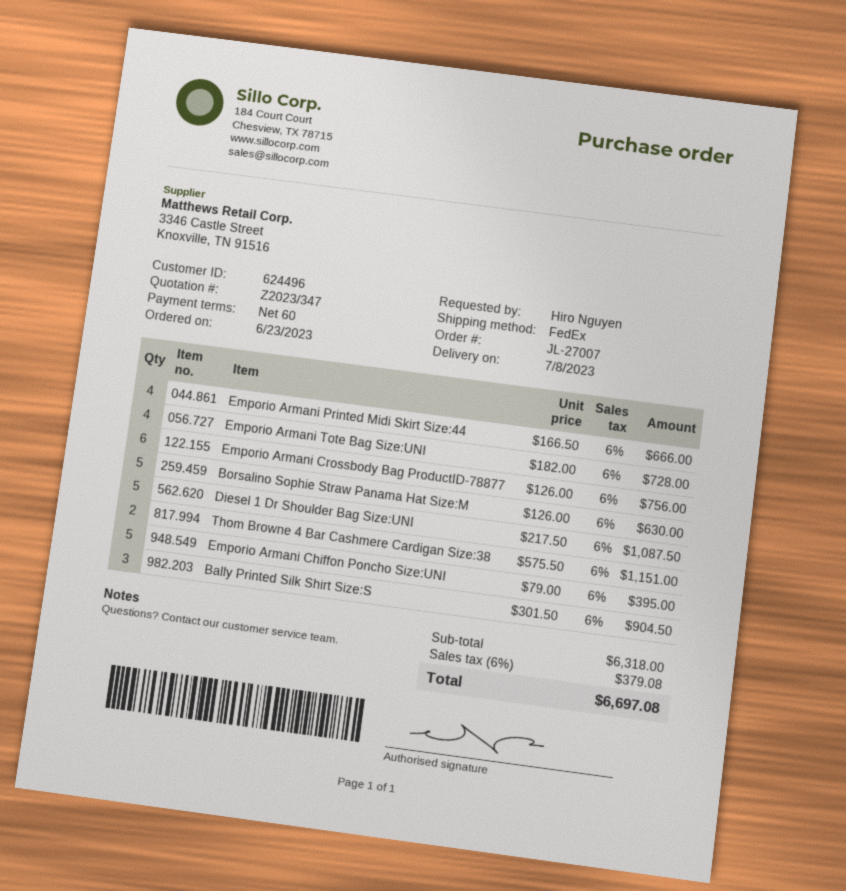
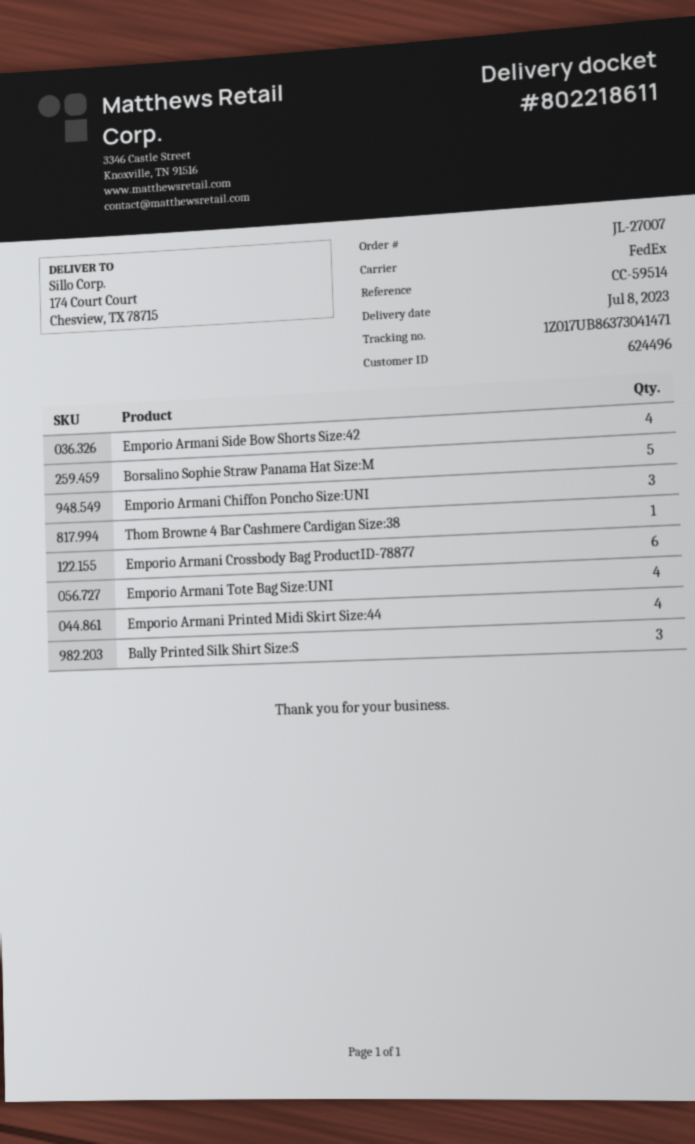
Diesel 1 Dr Shoulder Bag Size:UNI: 5 -> none
Thom Browne 4 Bar Cashmere Cardigan Size:38: 2 -> 1
Emporio Armani Chiffon Poncho Size:UNI: 5 -> 3
Emporio Armani Side Bow Shorts Size:42: none -> 4

